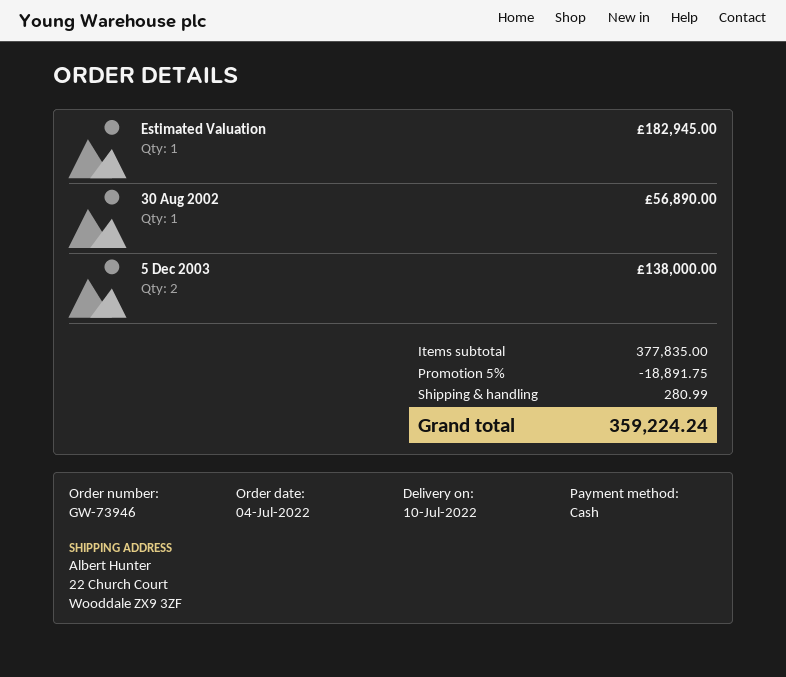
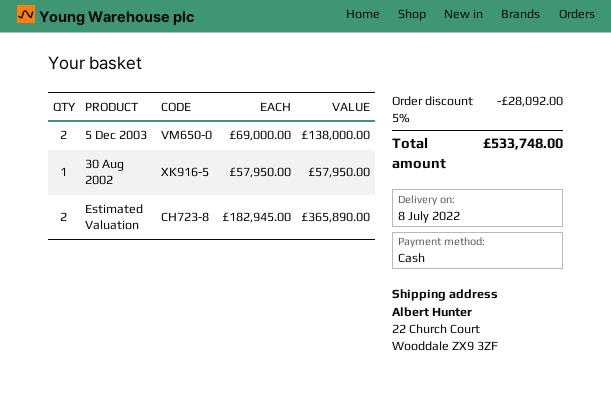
delivery date: 2022-07-10 -> 2022-07-08
Estimated Valuation: 1 for 182945.00 -> 2 for 365890.00
30 Aug 2002: 1 for 56890.00 -> 1 for 57950.00
discount: 5% = 18891.75 -> 5% = 28092.00
shipping: 280.99 -> none
total: 359224.24 -> 533748.00

